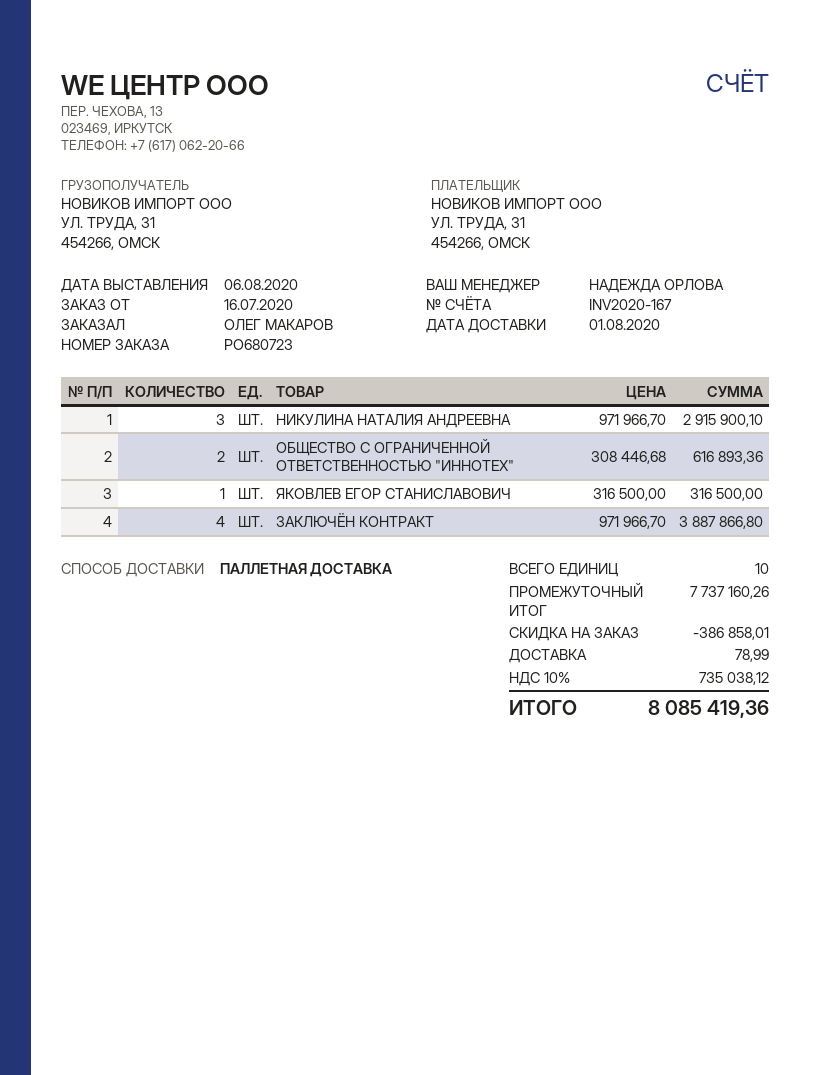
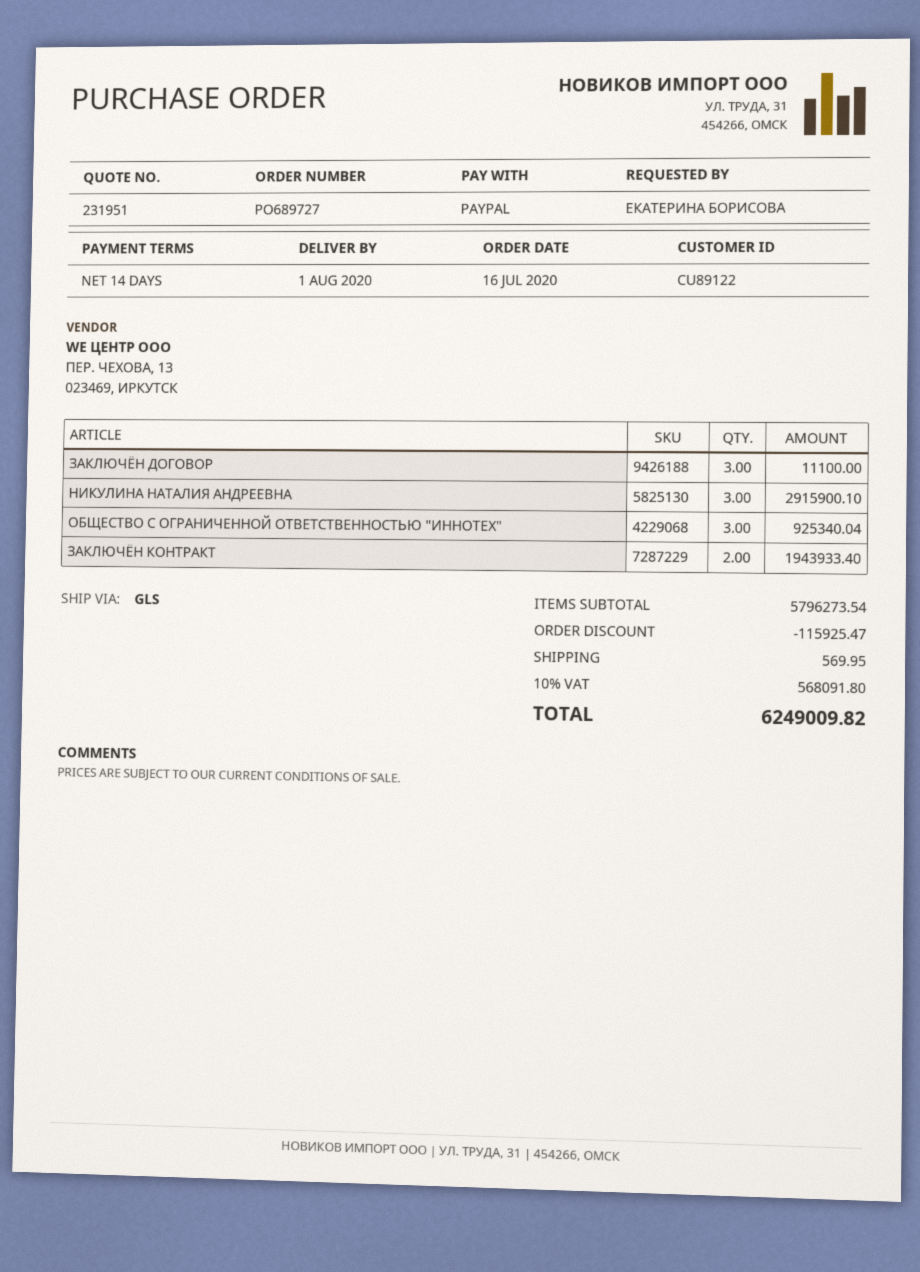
order number: PO680723 -> PO689727
ordered by: ОЛЕГ МАКАРОВ -> ЕКАТЕРИНА БОРИСОВА
shipping method: pallet freight -> GLS
ОБЩЕСТВО С ОГРАНИЧЕННОЙ ОТВЕТСТВЕННОСТЬЮ "ИННОТЕХ": 2 for 616893.36 -> 3 for 925340.04
ЯКОВЛЕВ ЕГОР СТАНИСЛАВОВИЧ: 1 for 316500.00 -> none
ЗАКЛЮЧЁН КОНТРАКТ: 4 for 3887866.80 -> 2 for 1943933.40
ЗАКЛЮЧЁН ДОГОВОР: none -> 3 for 11100.00
subtotal: 7737160.26 -> 5796273.54
discount: 386858.01 -> 115925.47
shipping: 78.99 -> 569.95
tax: 10% = 735038.12 -> 10% = 568091.80
total: 8085419.36 -> 6249009.82

